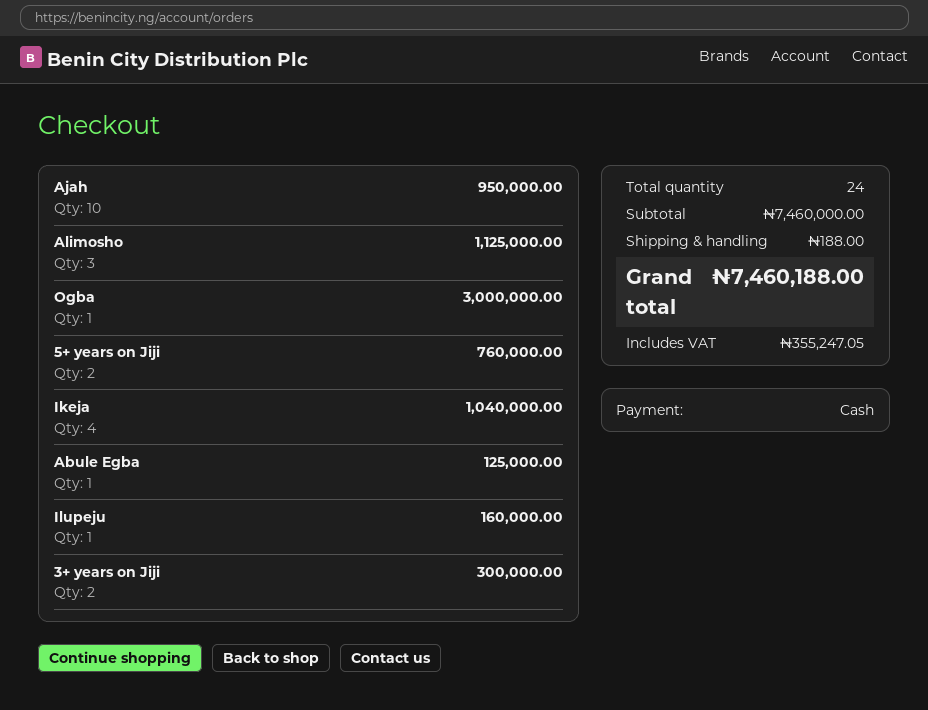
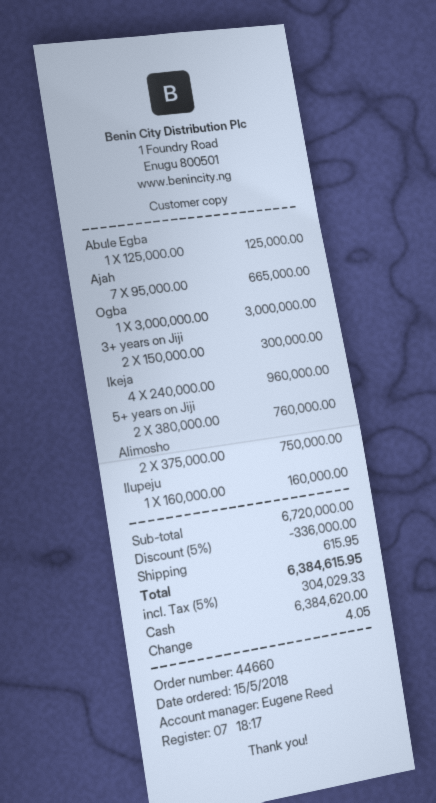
Ajah: 10 for 950000.00 -> 7 for 665000.00
Alimosho: 3 for 1125000.00 -> 2 for 750000.00
Ikeja: 4 for 1040000.00 -> 4 for 960000.00
subtotal: 7460000.00 -> 6720000.00
discount: none -> 5% = 336000.00
shipping: 188.00 -> 615.95
tax: 355247.05 -> 304029.33
total: 7460188.00 -> 6384615.95

